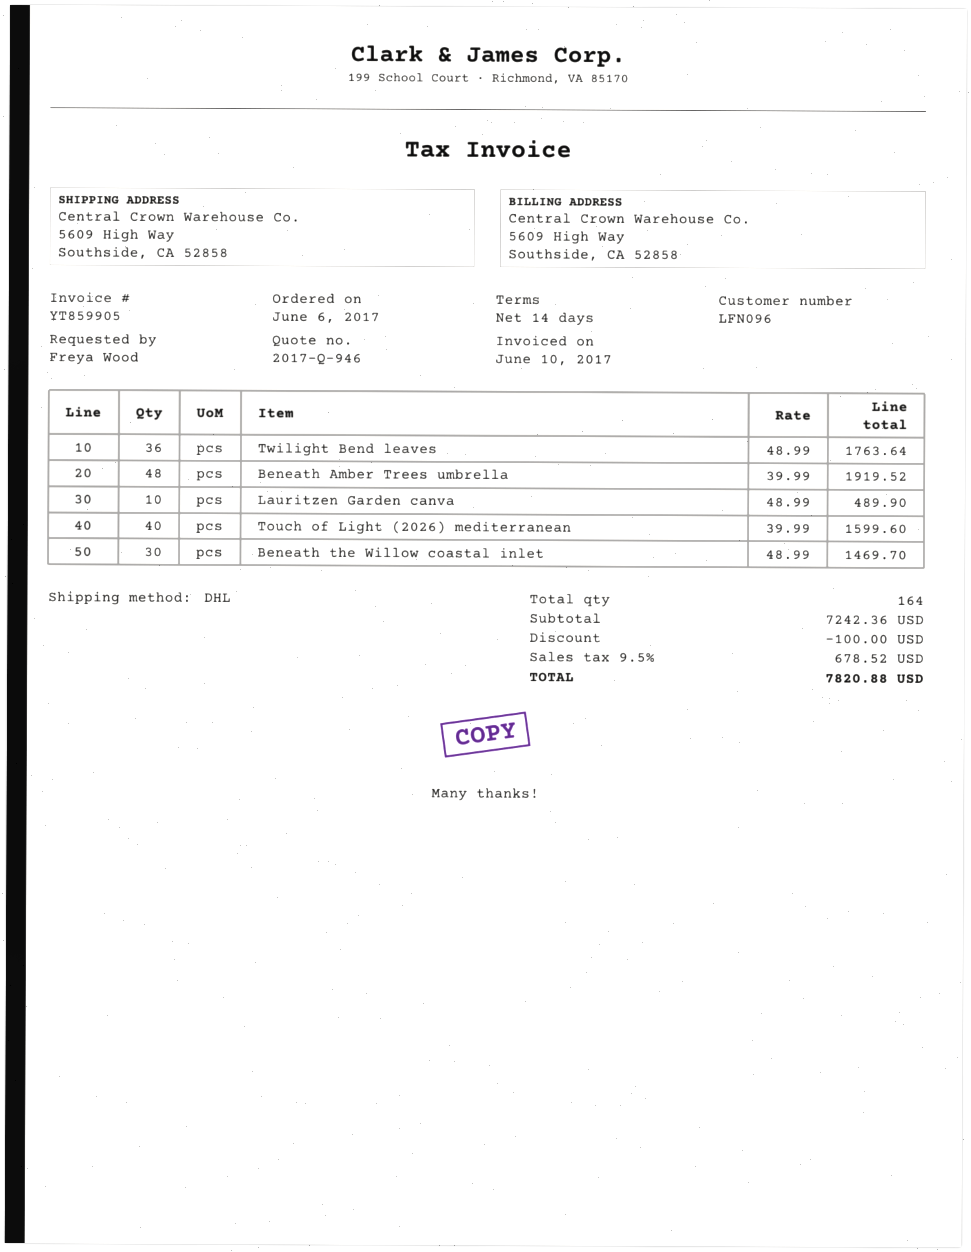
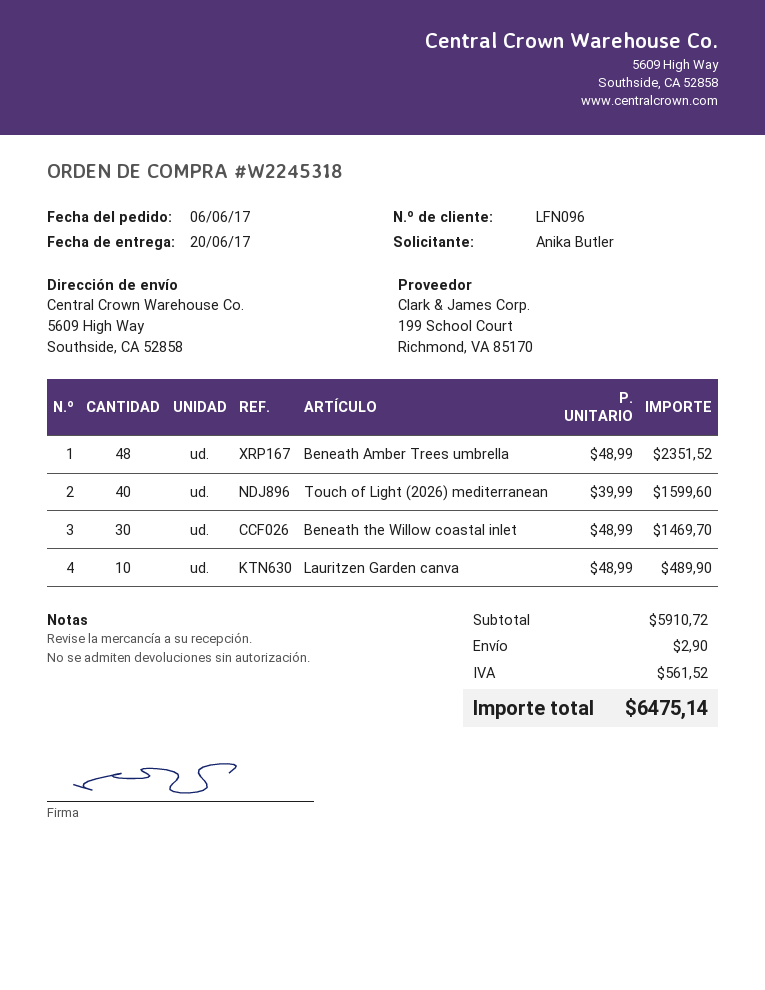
ordered by: Freya Wood -> Anika Butler
Twilight Bend leaves: 36 x 48.99 = 1763.64 -> none
Beneath Amber Trees umbrella: 48 x 39.99 = 1919.52 -> 48 x 48.99 = 2351.52
subtotal: 7242.36 -> 5910.72
discount: 100.00 -> none
shipping: none -> 2.90
tax: 678.52 -> 561.52
total: 7820.88 -> 6475.14

